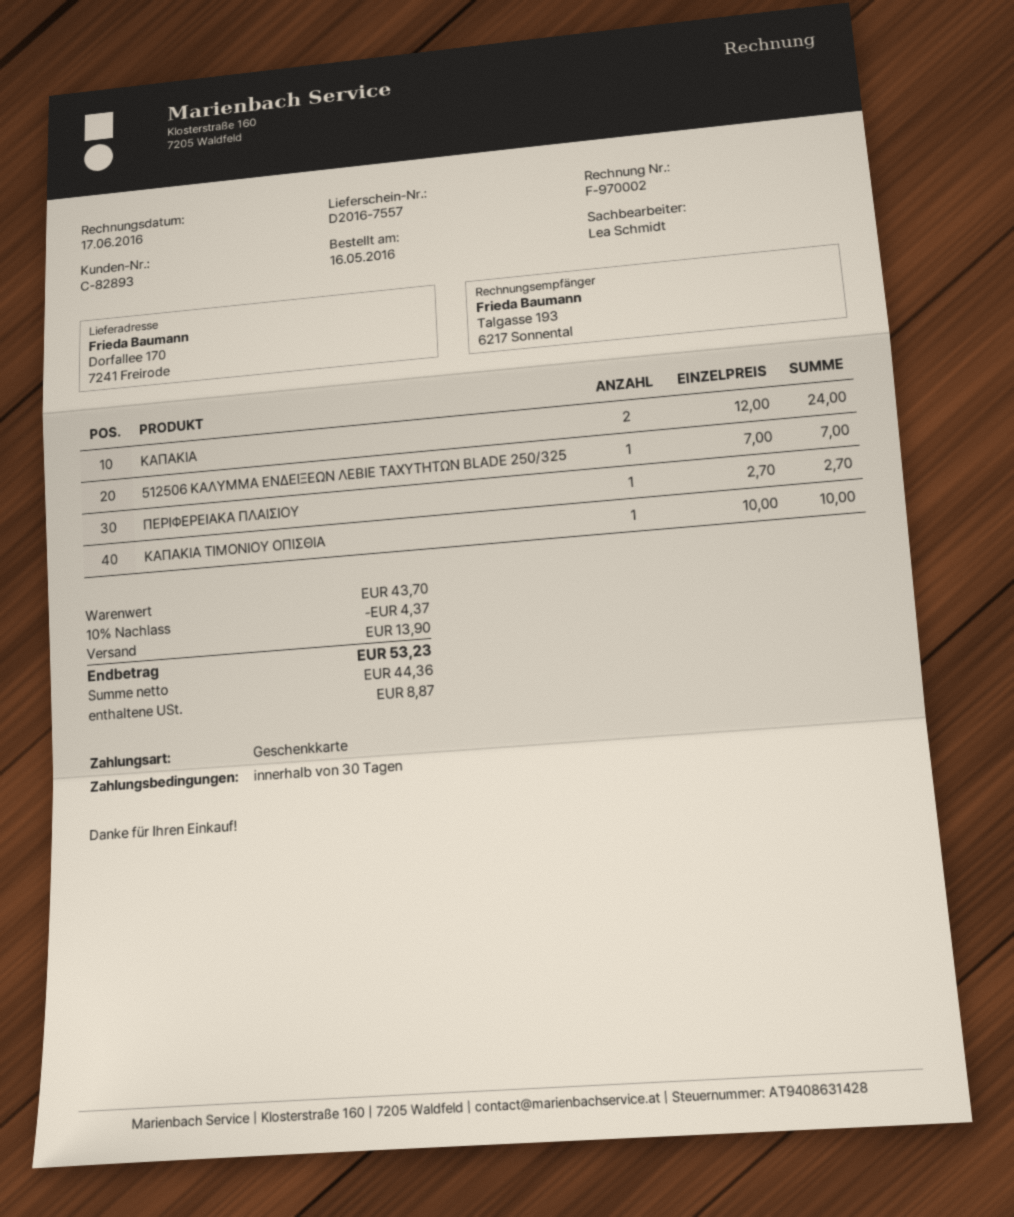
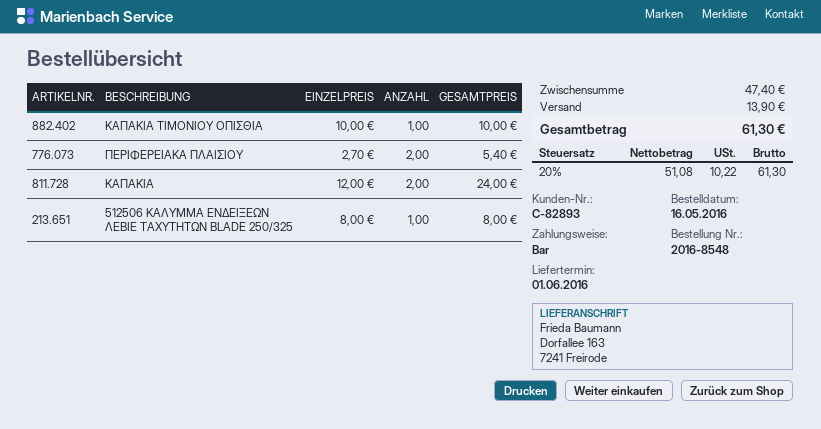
payment method: gift card -> cash
ship to: Dorfallee 170, 7241 Freirode -> Dorfallee 163, 7241 Freirode
512506 ΚΑΛΥΜΜΑ ΕΝΔΕΙΞΕΩΝ ΛΕΒΙΕ ΤΑΧΥΤΗΤΩΝ BLADE 250/325: 1 x 7.00 = 7.00 -> 1 x 8.00 = 8.00
ΠΕΡΙΦΕΡΕΙΑΚΑ ΠΛΑΙΣΙΟΥ: 1 x 2.70 = 2.70 -> 2 x 2.70 = 5.40
subtotal: 43.70 -> 47.40
discount: 10% = 4.37 -> none
net: 44.36 -> 51.08
tax: 8.87 -> 10.22
total: 53.23 -> 61.30

